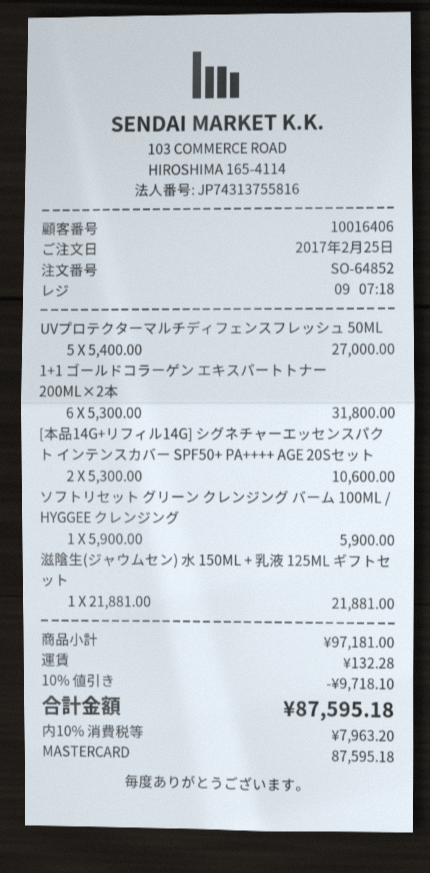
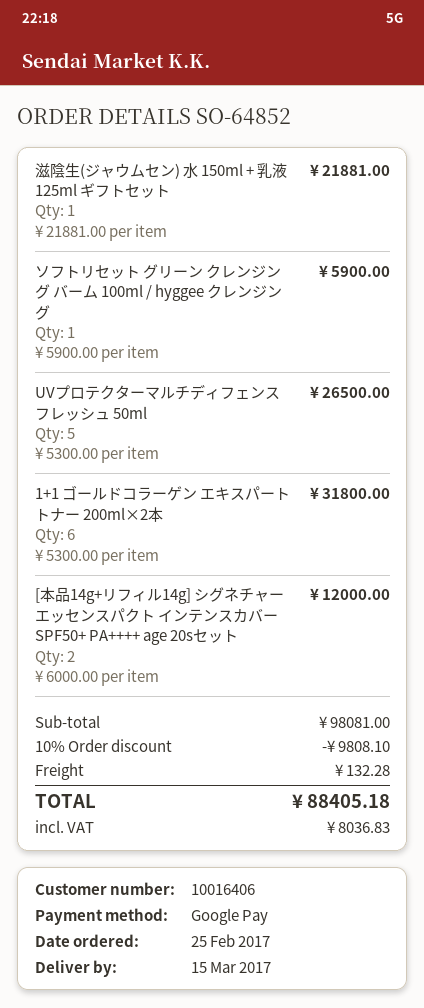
payment method: Mastercard -> Google Pay
UVプロテクターマルチディフェンスフレッシュ 50ML: 5 x 5400.00 = 27000.00 -> 5 x 5300.00 = 26500.00
[本品14G+リフィル14G] シグネチャーエッセンスパクト インテンスカバー SPF50+ PA++++ AGE 20Sセット: 2 x 5300.00 = 10600.00 -> 2 x 6000.00 = 12000.00
subtotal: 97181.00 -> 98081.00
discount: 10% = 9718.10 -> 10% = 9808.10
tax: 7963.20 -> 8036.83
total: 87595.18 -> 88405.18

